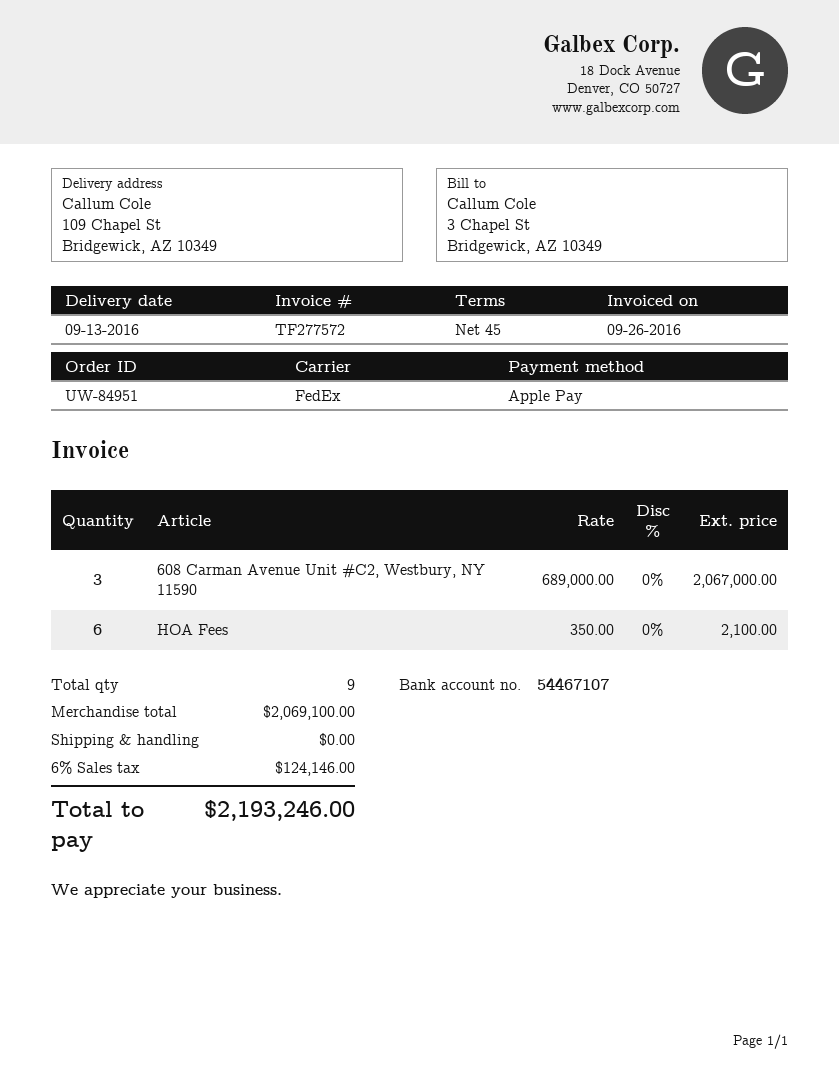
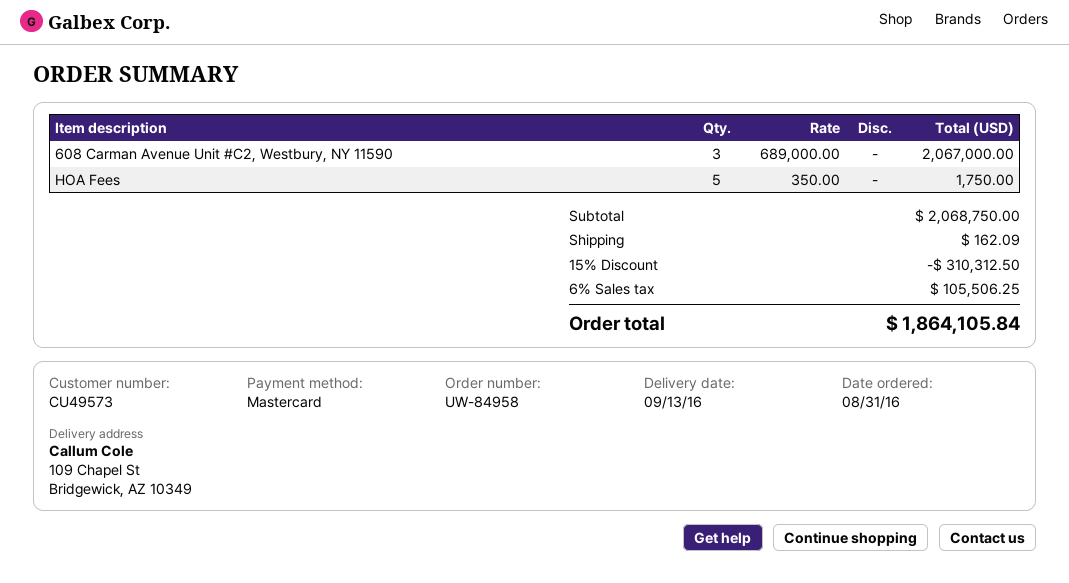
order number: UW-84951 -> UW-84958
payment method: Apple Pay -> Mastercard
HOA Fees: 6 x 350.00 = 2100.00 -> 5 x 350.00 = 1750.00
subtotal: 2069100.00 -> 2068750.00
discount: none -> 15% = 310312.50
shipping: 0.00 -> 162.09
tax: 6% = 124146.00 -> 6% = 105506.25
total: 2193246.00 -> 1864105.84

